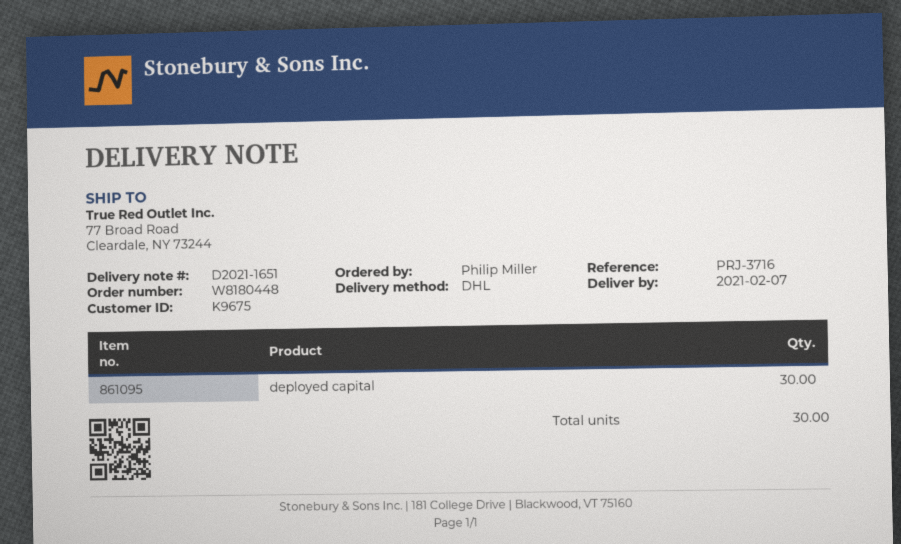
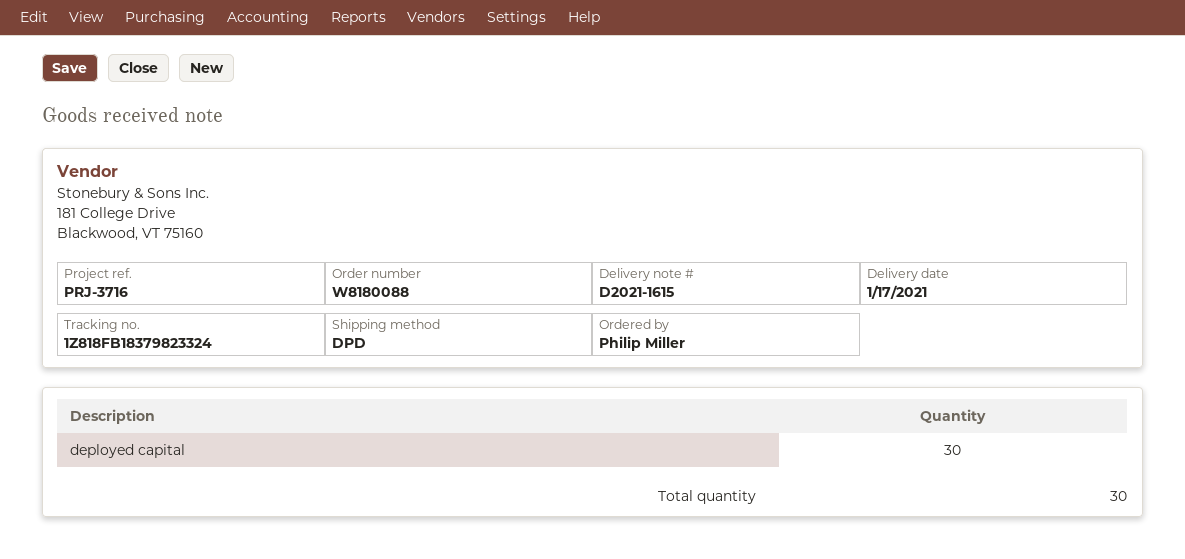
order number: W8180448 -> W8180088
delivery note number: D2021-1651 -> D2021-1615
delivery date: 2021-02-07 -> 2021-01-17
shipping method: DHL -> DPD

